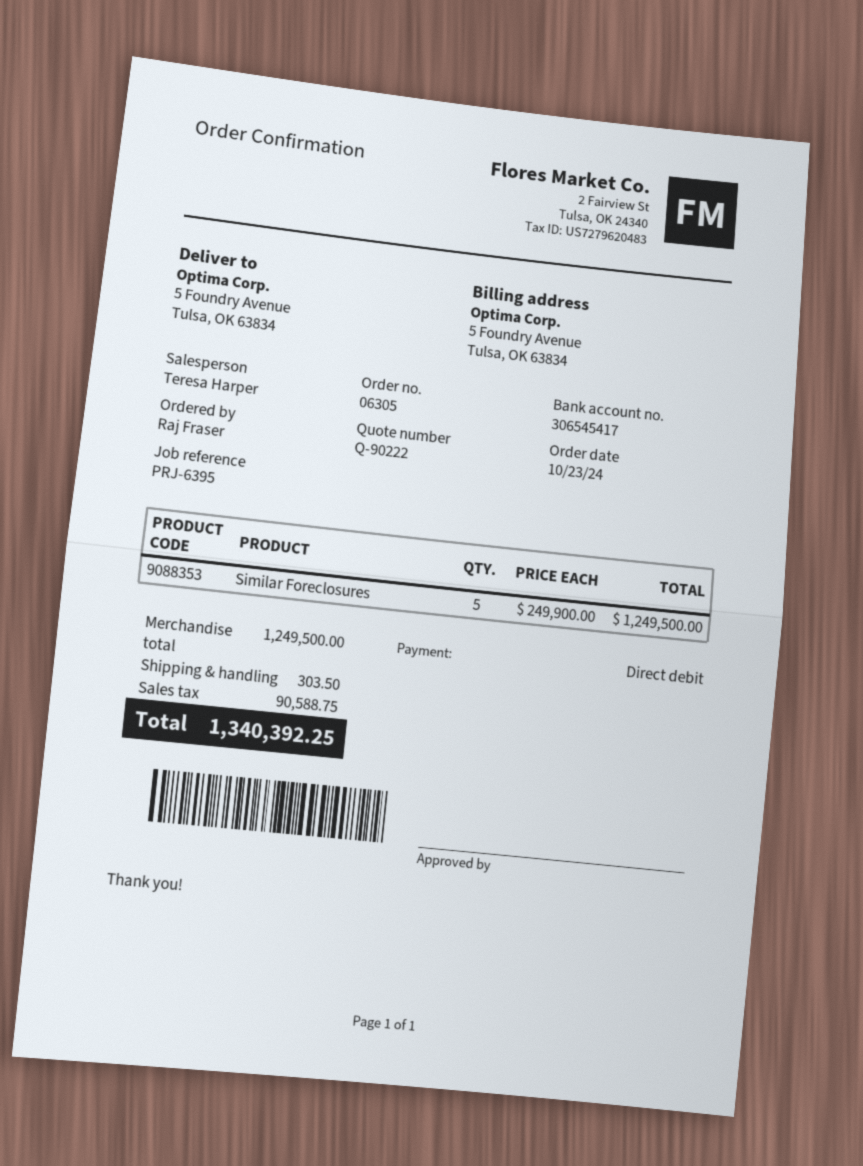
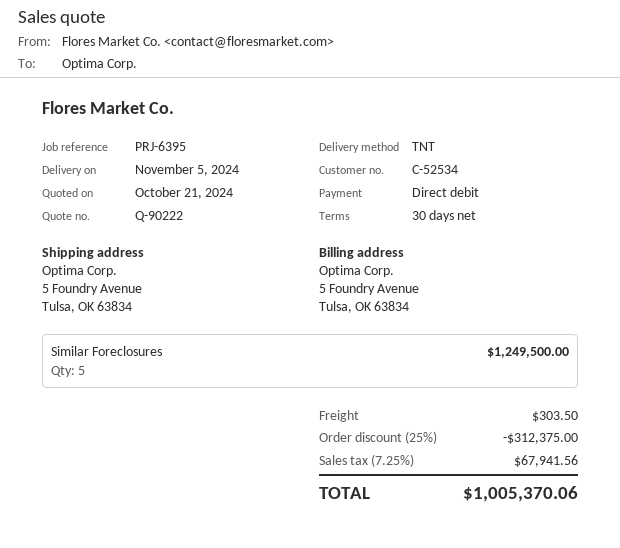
discount: none -> 25% = 312375.00
tax: 90588.75 -> 67941.56
total: 1340392.25 -> 1005370.06

